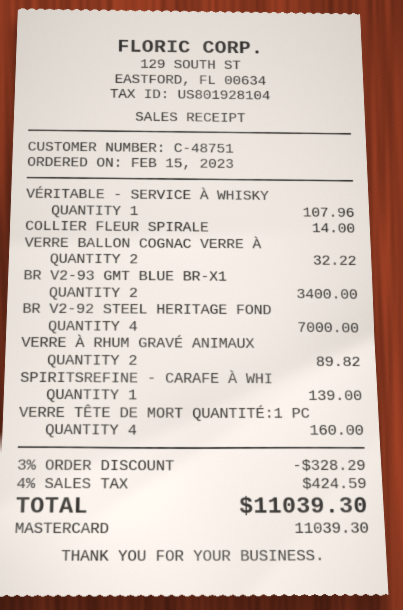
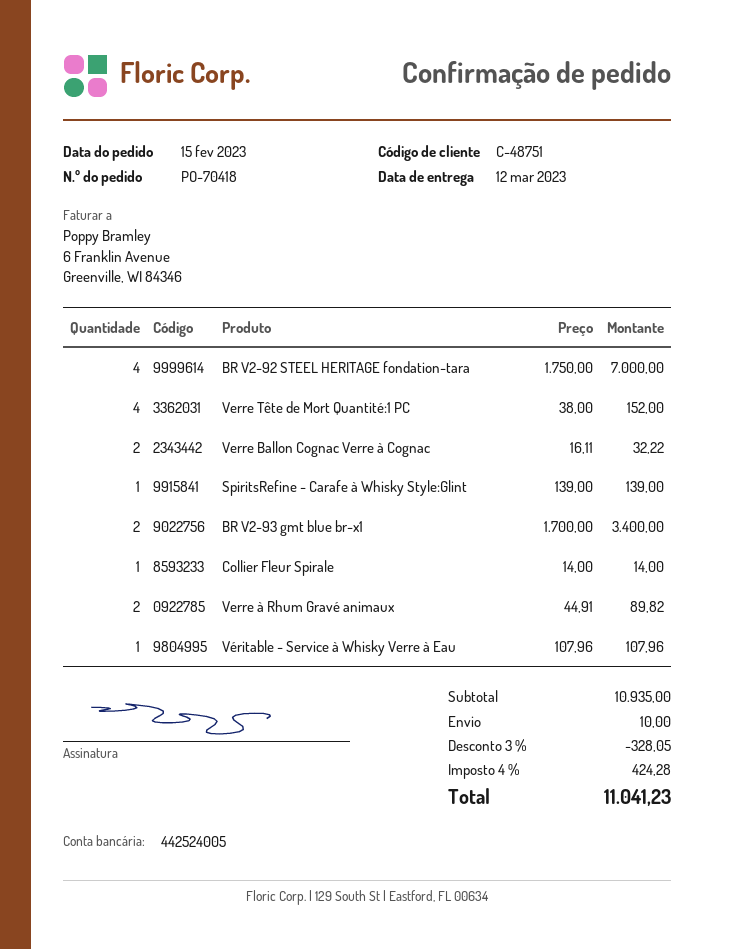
VERRE TÊTE DE MORT QUANTITÉ:1 PC: 4 for 160.00 -> 4 for 152.00
discount: 3% = 328.29 -> 3% = 328.05
shipping: none -> 10.00
tax: 4% = 424.59 -> 4% = 424.28
total: 11039.30 -> 11041.23

